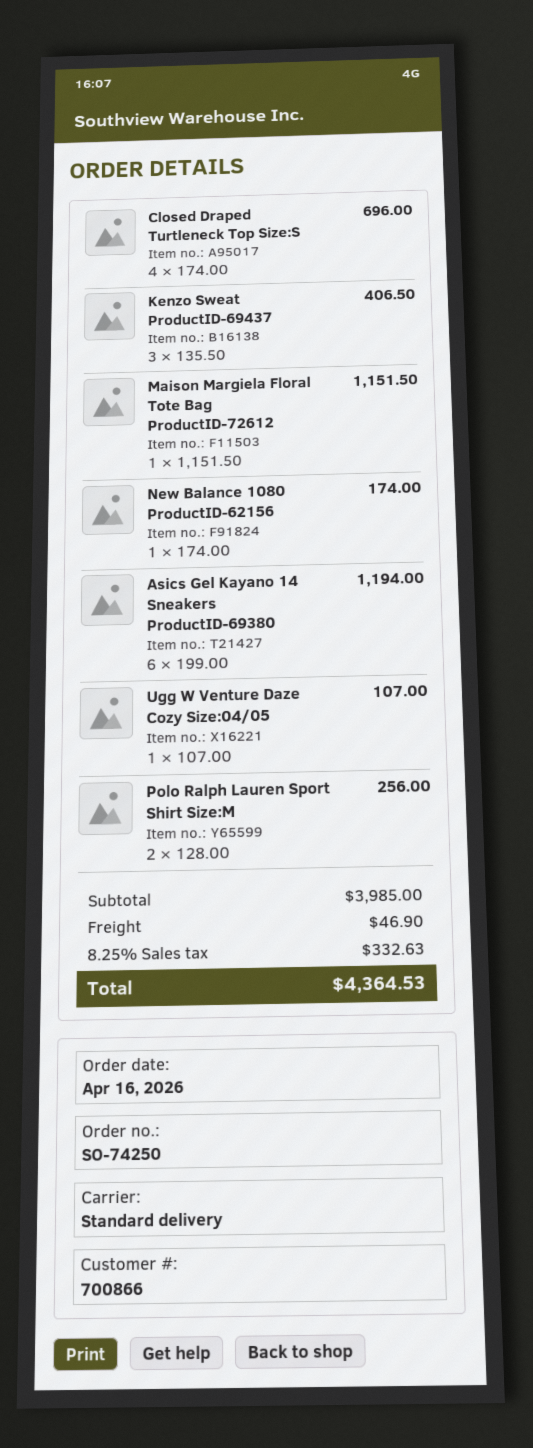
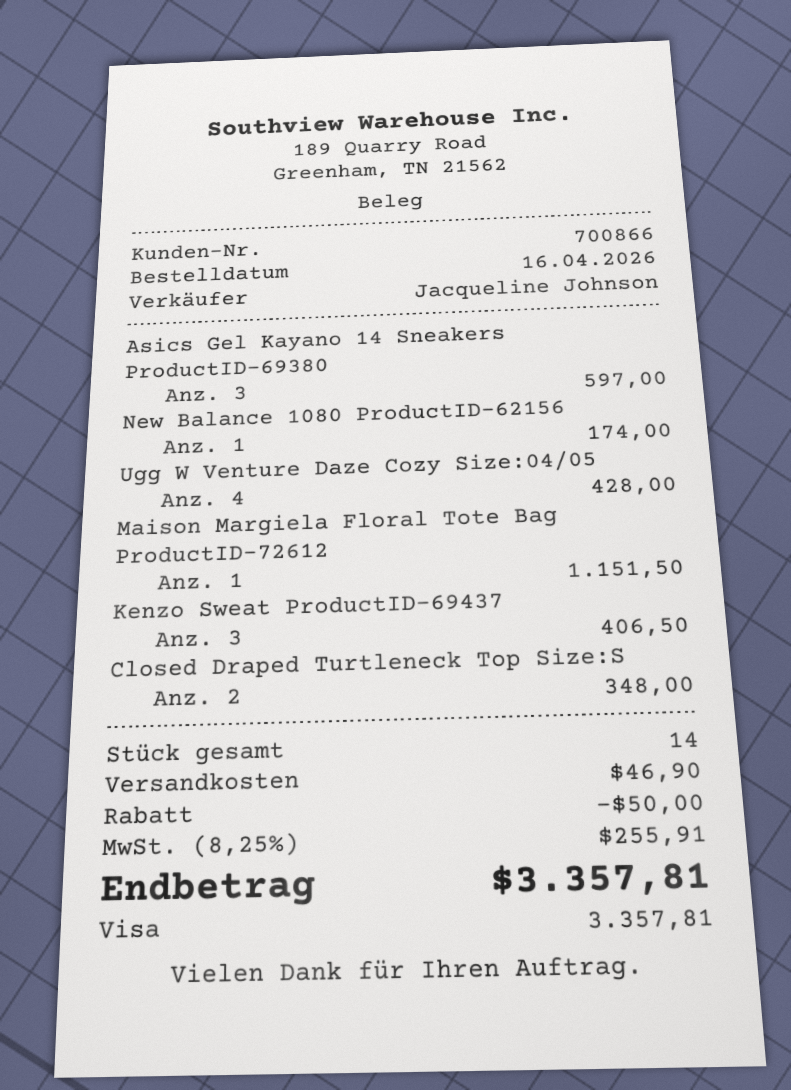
Closed Draped Turtleneck Top Size:S: 4 for 696.00 -> 2 for 348.00
Asics Gel Kayano 14 Sneakers ProductID-69380: 6 for 1194.00 -> 3 for 597.00
Ugg W Venture Daze Cozy Size:04/05: 1 for 107.00 -> 4 for 428.00
Polo Ralph Lauren Sport Shirt Size:M: 2 for 256.00 -> none
discount: none -> 50.00
tax: 8.25% = 332.63 -> 8.25% = 255.91
total: 4364.53 -> 3357.81

